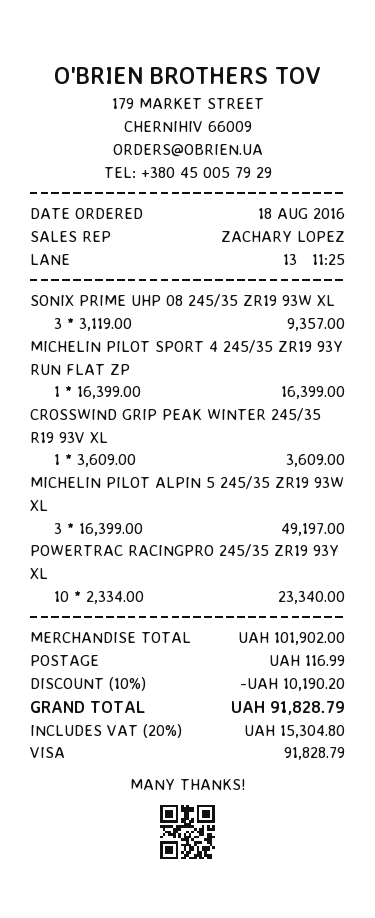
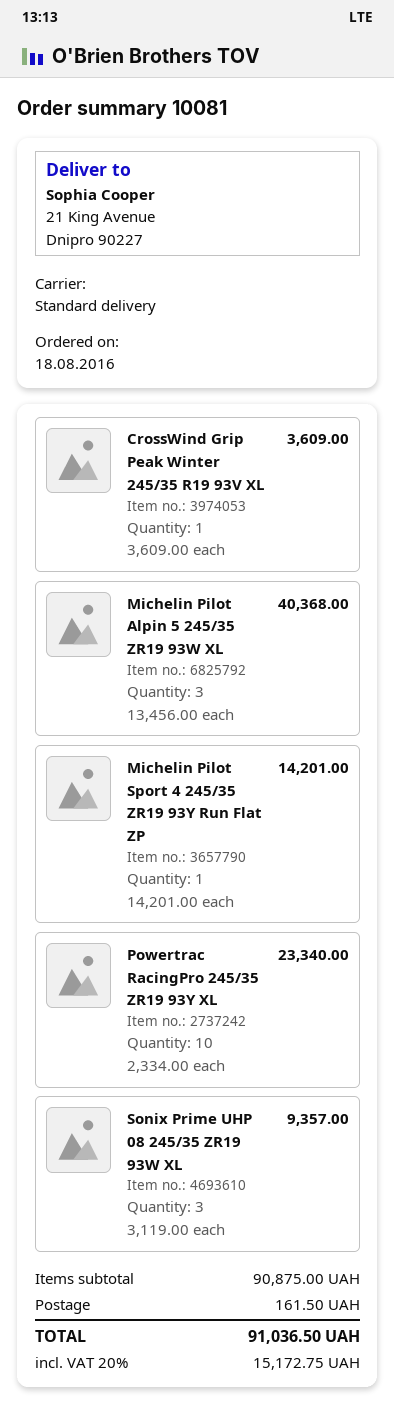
MICHELIN PILOT SPORT 4 245/35 ZR19 93Y RUN FLAT ZP: 1 x 16399.00 = 16399.00 -> 1 x 14201.00 = 14201.00
MICHELIN PILOT ALPIN 5 245/35 ZR19 93W XL: 3 x 16399.00 = 49197.00 -> 3 x 13456.00 = 40368.00
subtotal: 101902.00 -> 90875.00
discount: 10% = 10190.20 -> none
shipping: 116.99 -> 161.50
tax: 20% = 15304.80 -> 20% = 15172.75
total: 91828.79 -> 91036.50

